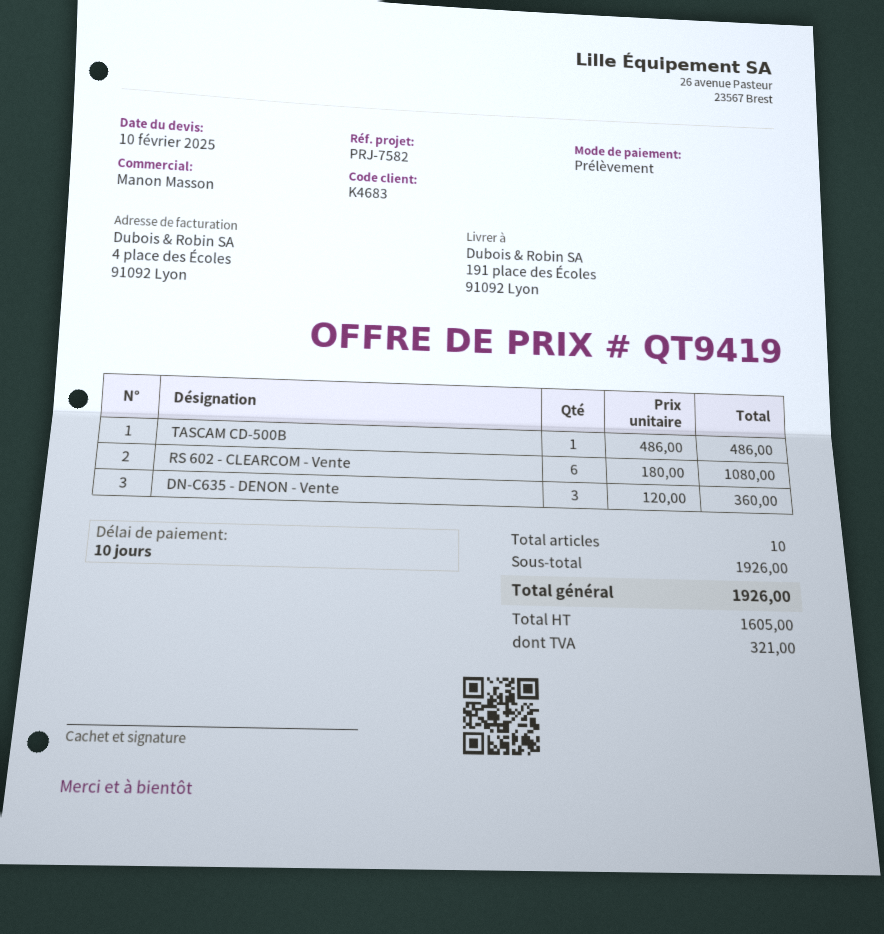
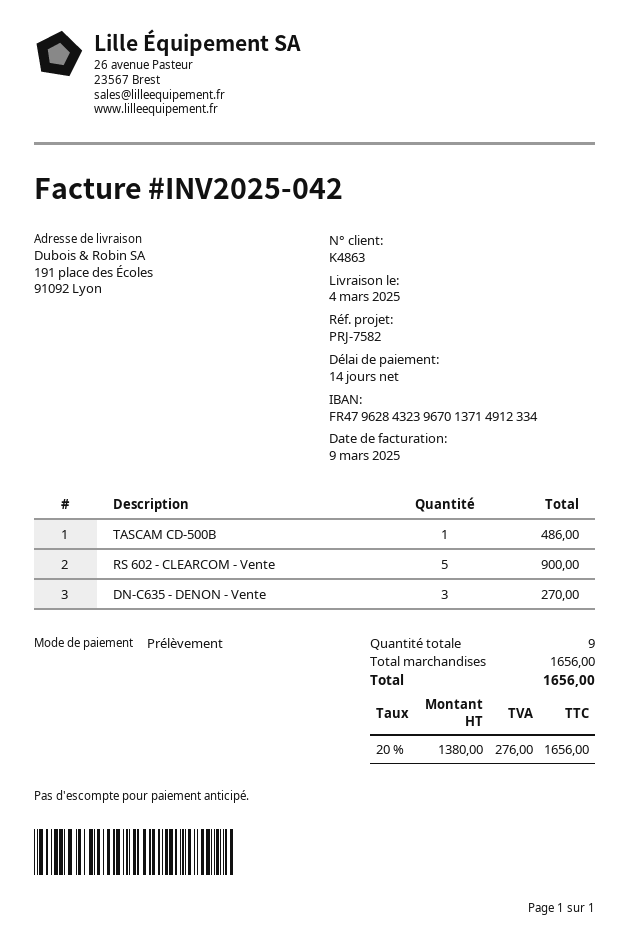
payment terms: 10 days -> 14 days
customer number: K4683 -> K4863
RS 602 - CLEARCOM - Vente: 6 for 1080.00 -> 5 for 900.00
DN-C635 - DENON - Vente: 3 for 360.00 -> 3 for 270.00
total quantity: 10 -> 9
subtotal: 1926.00 -> 1656.00
net: 1605.00 -> 1380.00
tax: 321.00 -> 276.00
total: 1926.00 -> 1656.00

